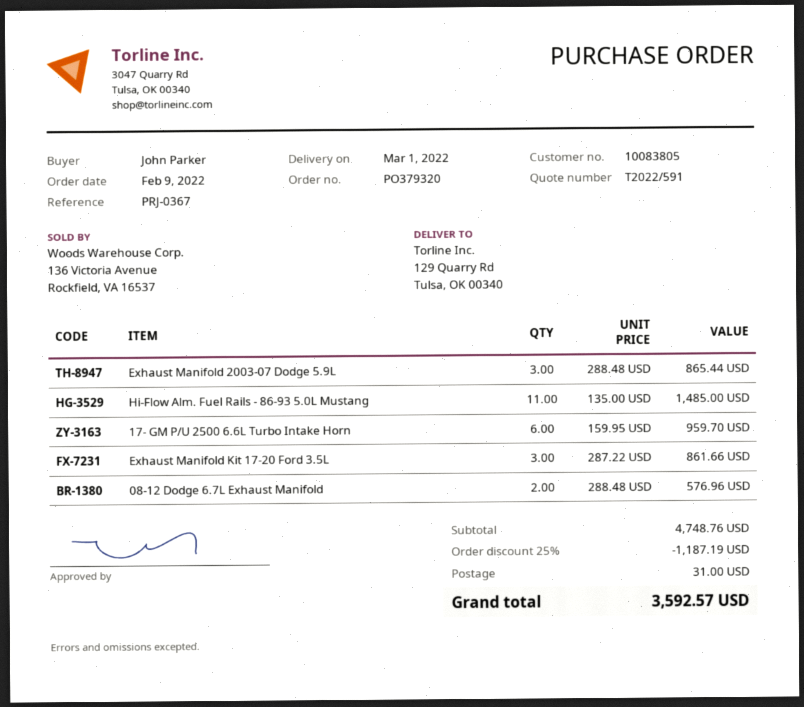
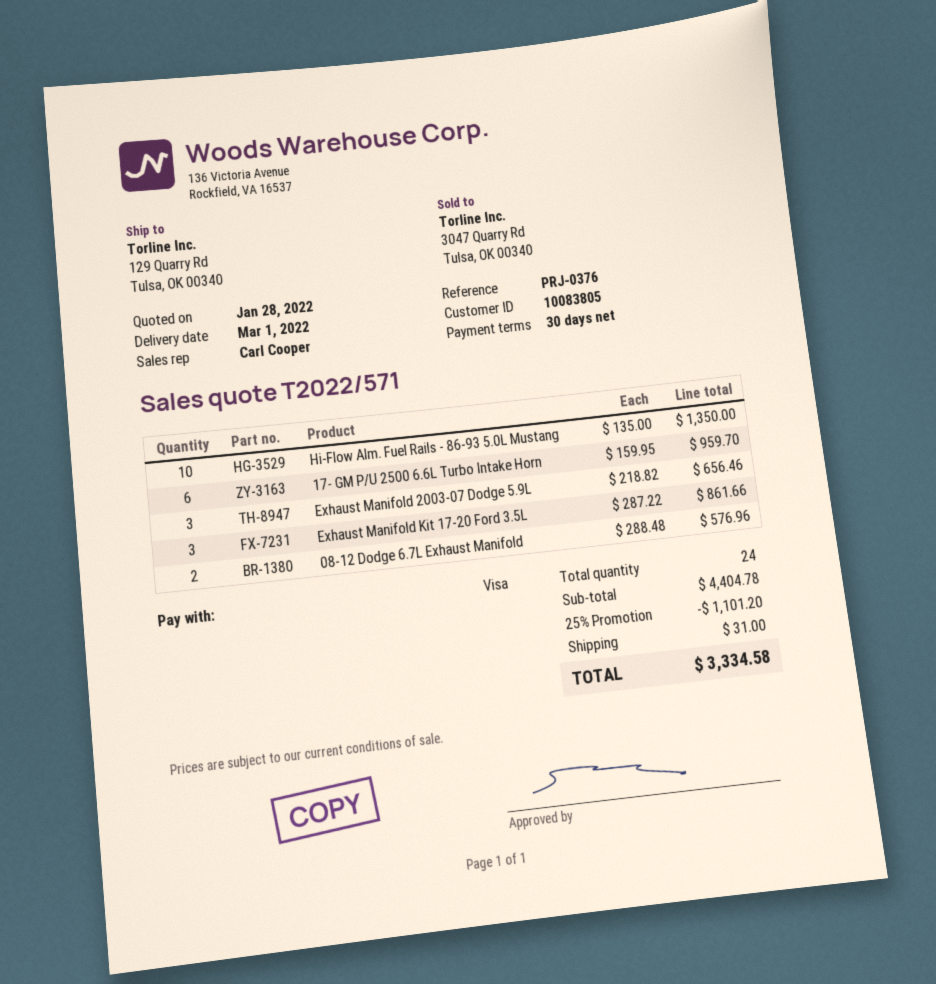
quote number: T2022/591 -> T2022/571
reference: PRJ-0367 -> PRJ-0376
Exhaust Manifold 2003-07 Dodge 5.9L: 3 x 288.48 = 865.44 -> 3 x 218.82 = 656.46
Hi-Flow Alm. Fuel Rails - 86-93 5.0L Mustang: 11 x 135.00 = 1485.00 -> 10 x 135.00 = 1350.00
subtotal: 4748.76 -> 4404.78
discount: 25% = 1187.19 -> 25% = 1101.20
total: 3592.57 -> 3334.58

